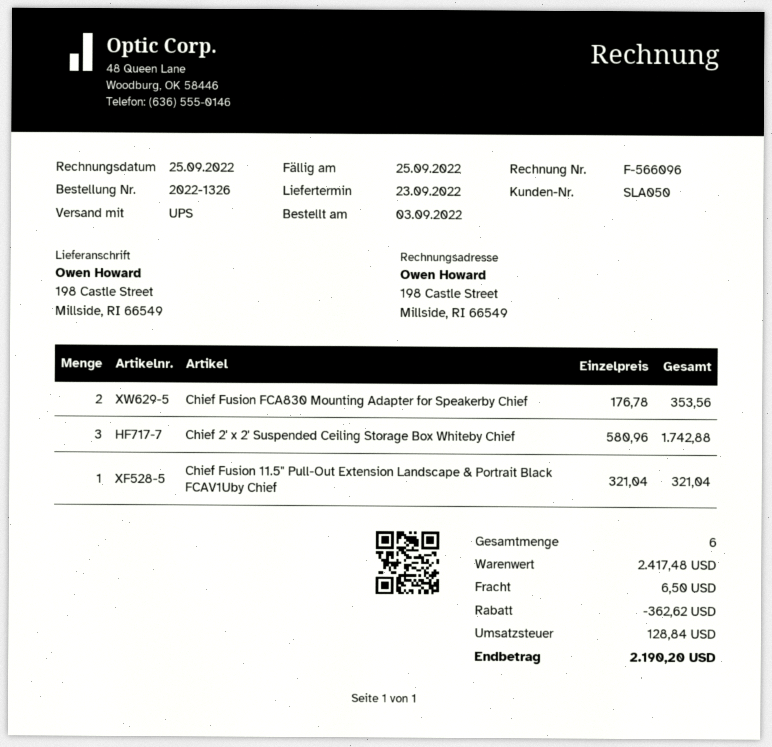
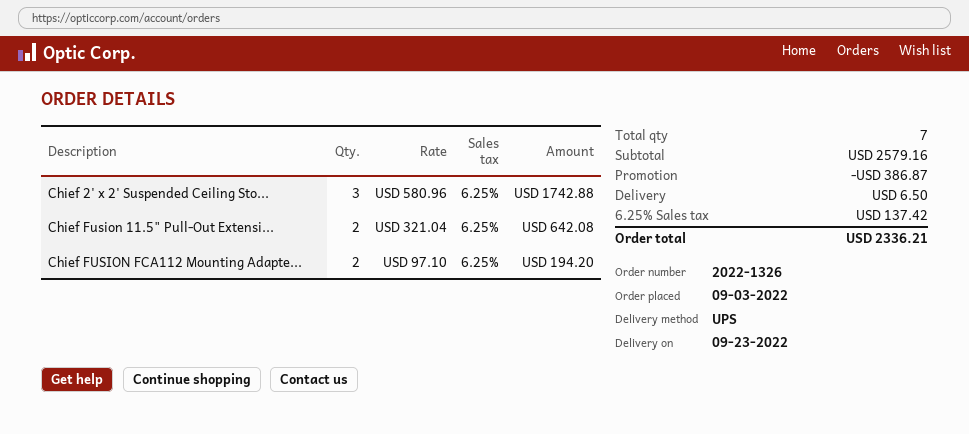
Chief Fusion FCA830 Mounting Adapter for Speakerby Chief: 2 x 176.78 = 353.56 -> none
Chief Fusion 11.5" Pull-Out Extension Landscape & Portrait Black FCAV1Uby Chief: 1 x 321.04 = 321.04 -> 2 x 321.04 = 642.08
Chief FUSION FCA112 Mounting Adapte...: none -> 2 x 97.10 = 194.20
total quantity: 6 -> 7
subtotal: 2417.48 -> 2579.16
discount: 362.62 -> 386.87
tax: 128.84 -> 137.42
total: 2190.20 -> 2336.21

